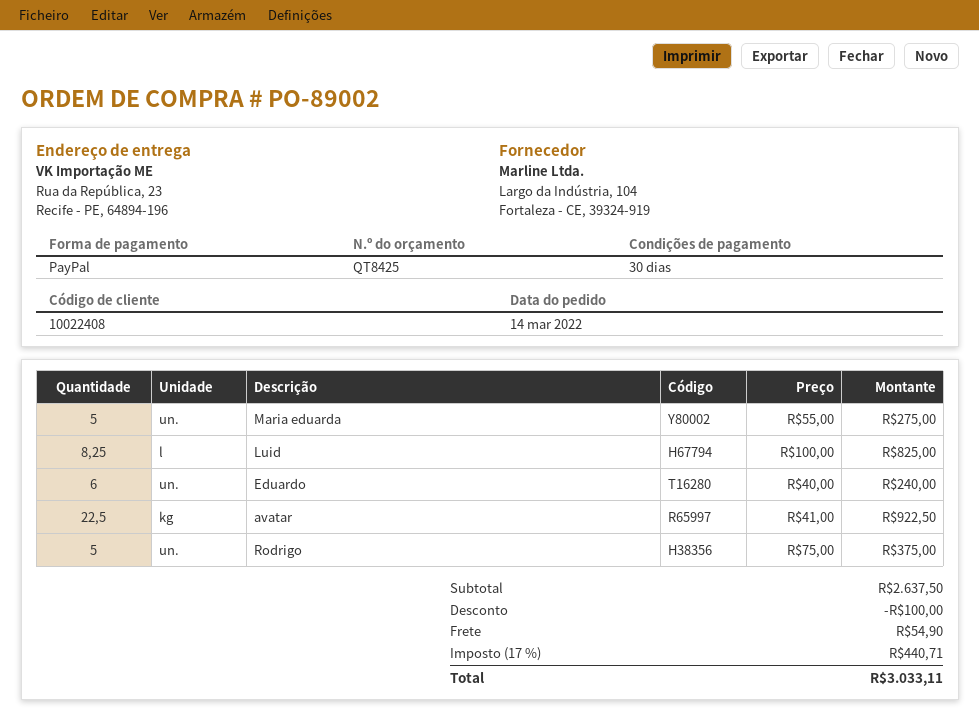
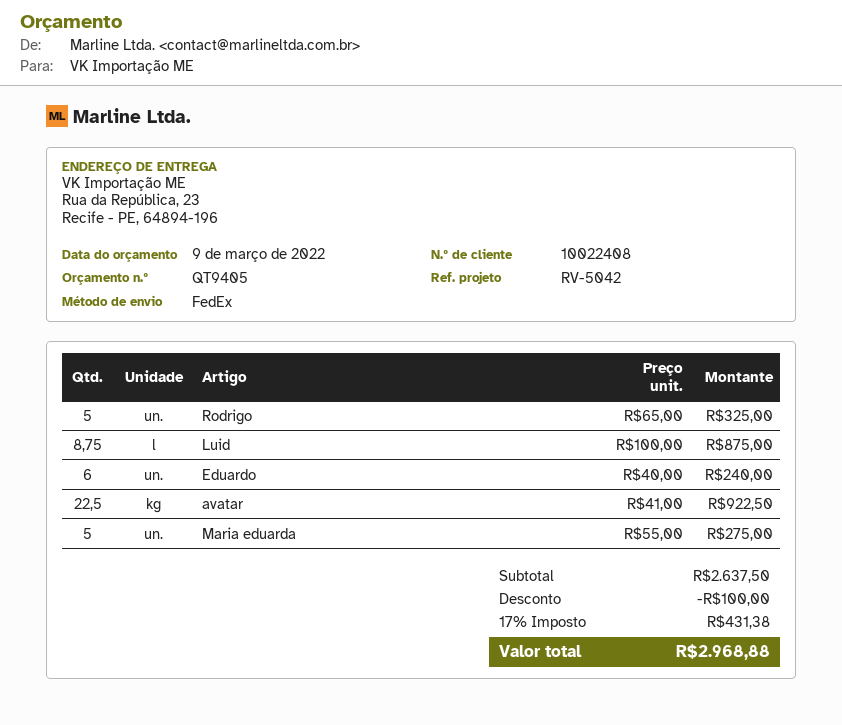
quote number: QT8425 -> QT9405
Luid: 8.25 x 100.00 = 825.00 -> 8.75 x 100.00 = 875.00
Rodrigo: 5 x 75.00 = 375.00 -> 5 x 65.00 = 325.00
shipping: 54.90 -> none
tax: 17% = 440.71 -> 17% = 431.38
total: 3033.11 -> 2968.88

